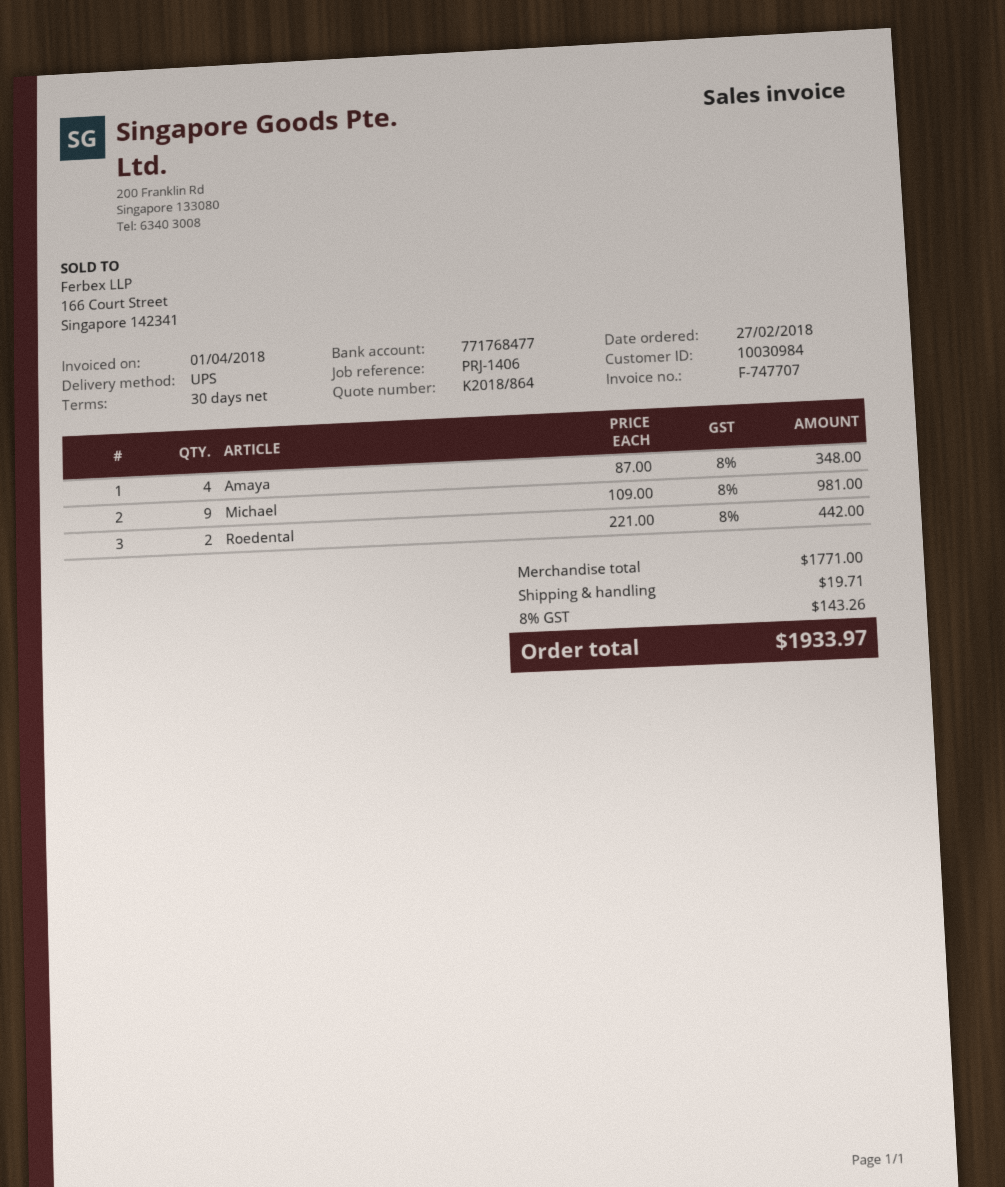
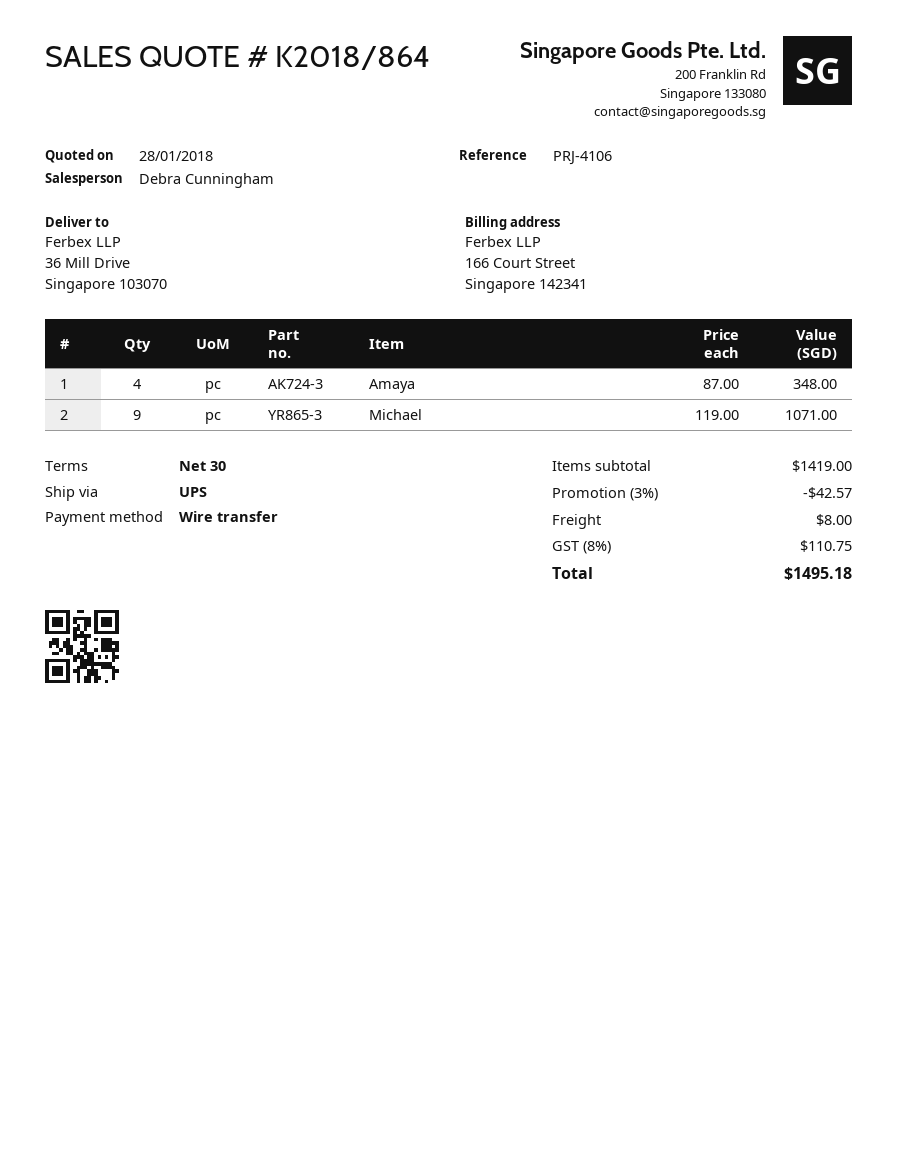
reference: PRJ-1406 -> PRJ-4106
Michael: 9 x 109.00 = 981.00 -> 9 x 119.00 = 1071.00
Roedental: 2 x 221.00 = 442.00 -> none
subtotal: 1771.00 -> 1419.00
discount: none -> 3% = 42.57
shipping: 19.71 -> 8.00
tax: 8% = 143.26 -> 8% = 110.75
total: 1933.97 -> 1495.18

